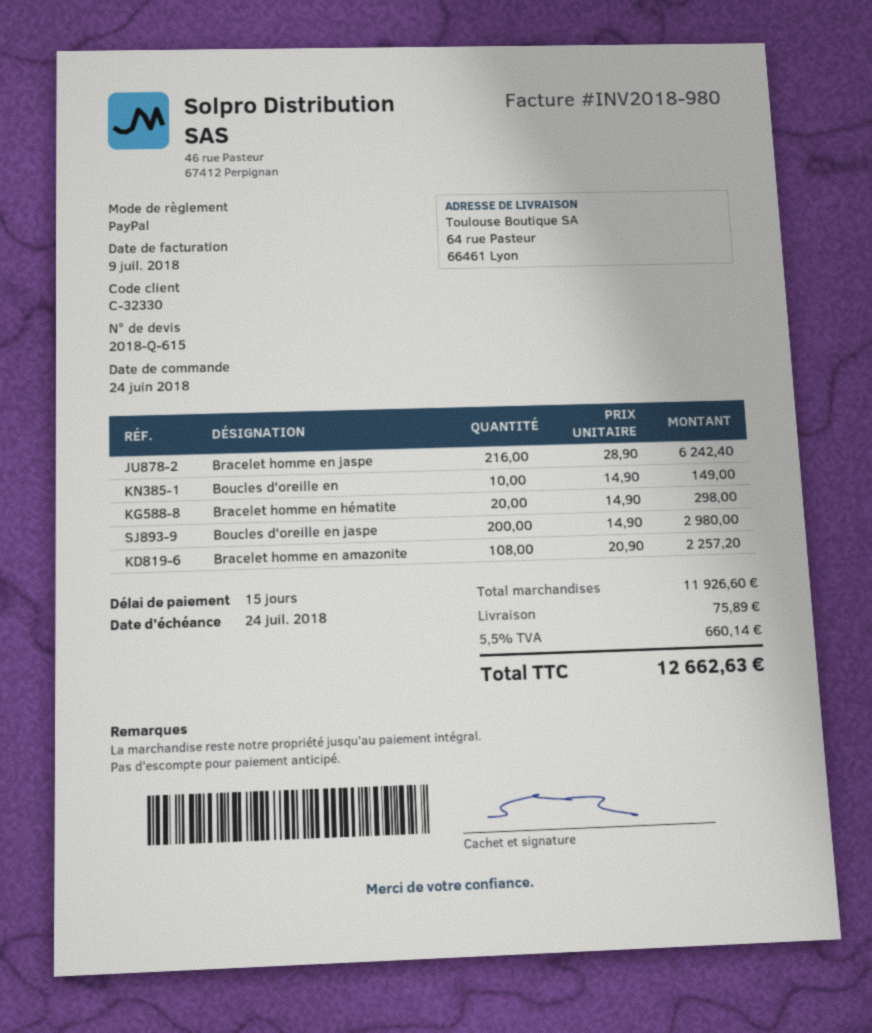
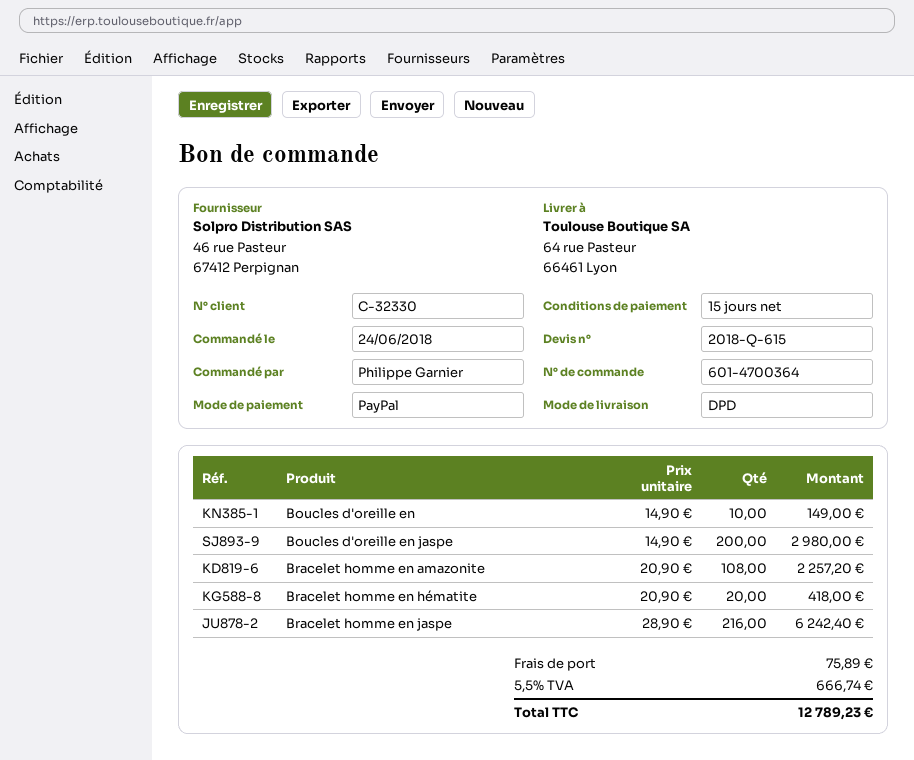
Bracelet homme en hématite: 20 x 14.90 = 298.00 -> 20 x 20.90 = 418.00
tax: 5.5% = 660.14 -> 5.5% = 666.74
total: 12662.63 -> 12789.23

